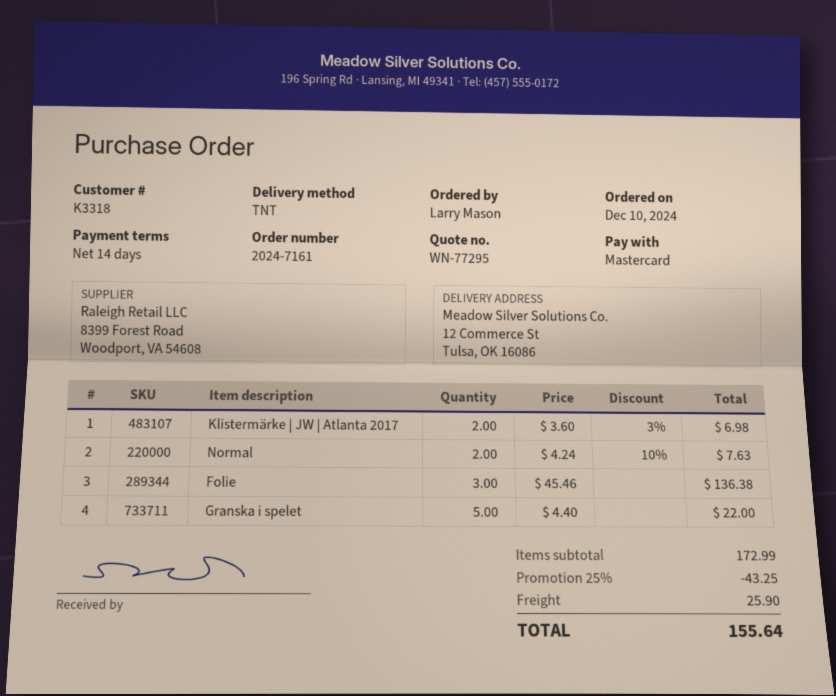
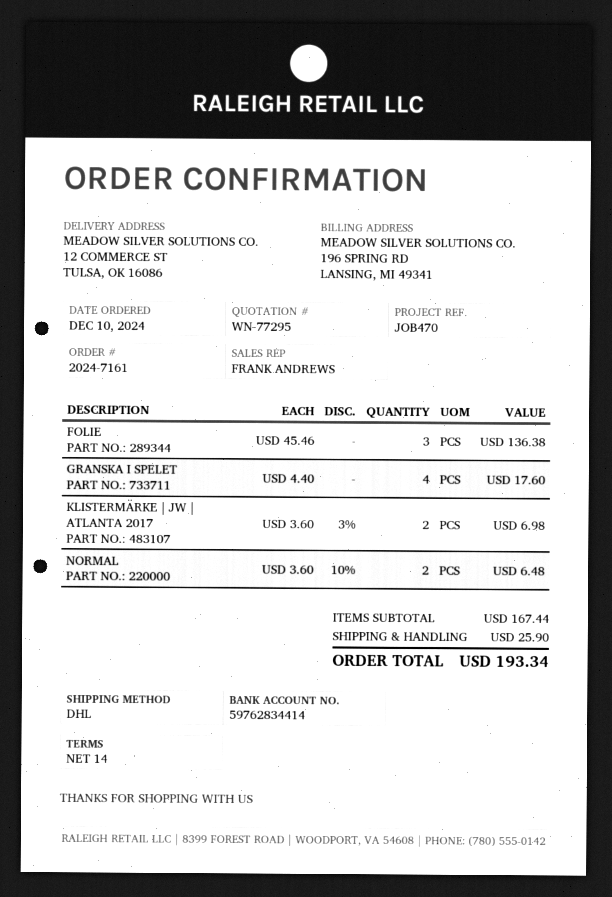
shipping method: TNT -> DHL
Normal: 2 x 4.24 - 10% = 7.63 -> 2 x 3.60 - 10% = 6.48
Granska i spelet: 5 x 4.40 = 22.00 -> 4 x 4.40 = 17.60
subtotal: 172.99 -> 167.44
discount: 25% = 43.25 -> none
total: 155.64 -> 193.34

